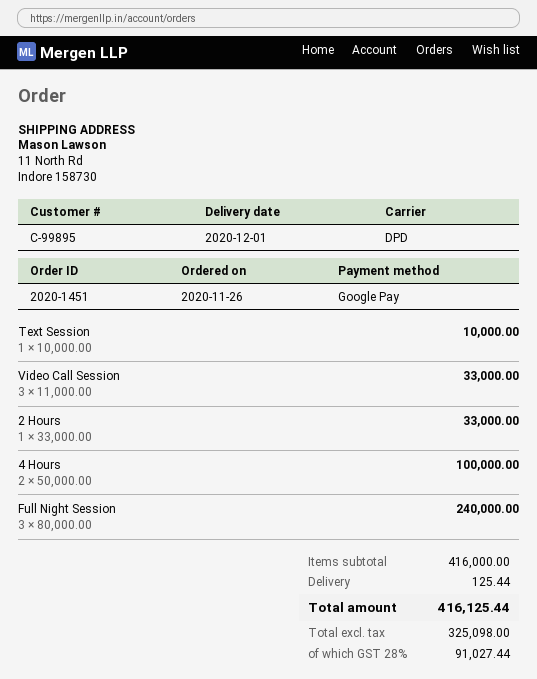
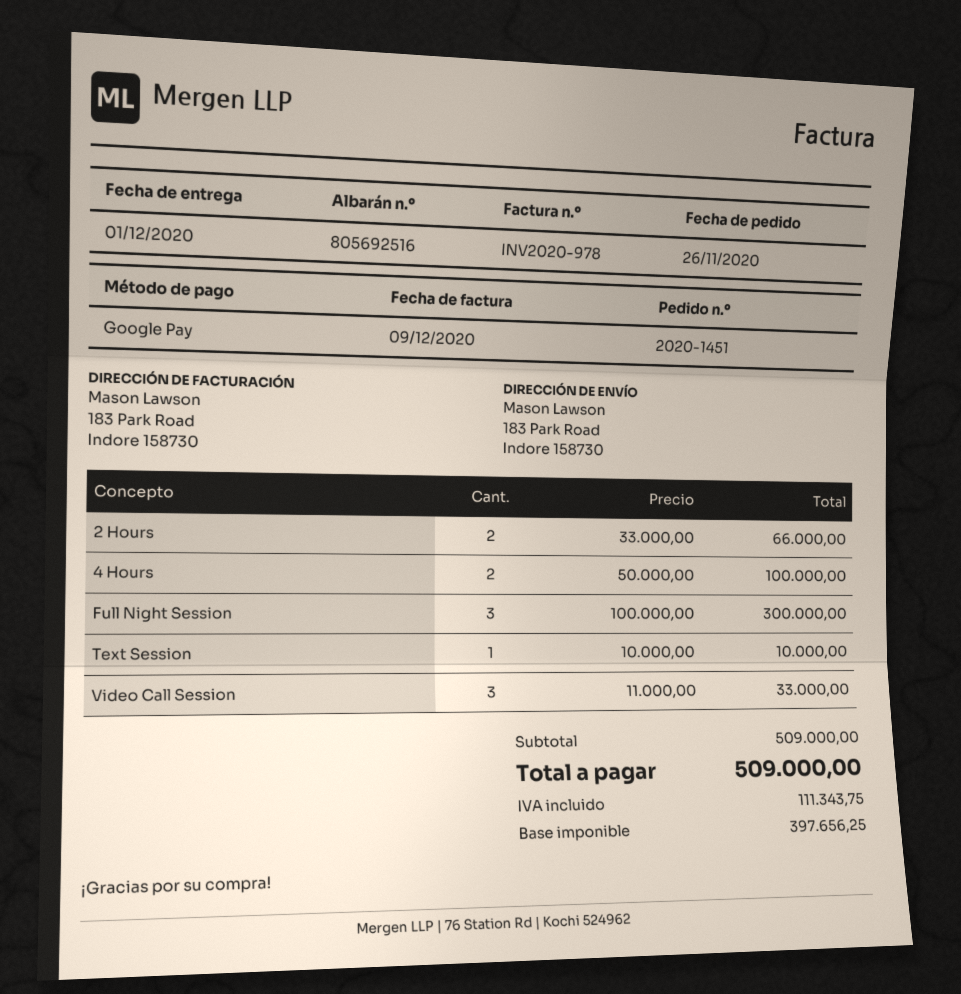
ship to: 11 North Rd, Indore 158730 -> 183 Park Road, Indore 158730
2 Hours: 1 x 33000.00 = 33000.00 -> 2 x 33000.00 = 66000.00
Full Night Session: 3 x 80000.00 = 240000.00 -> 3 x 100000.00 = 300000.00
subtotal: 416000.00 -> 509000.00
shipping: 125.44 -> none
net: 325098.00 -> 397656.25
tax: 91027.44 -> 111343.75
total: 416125.44 -> 509000.00

